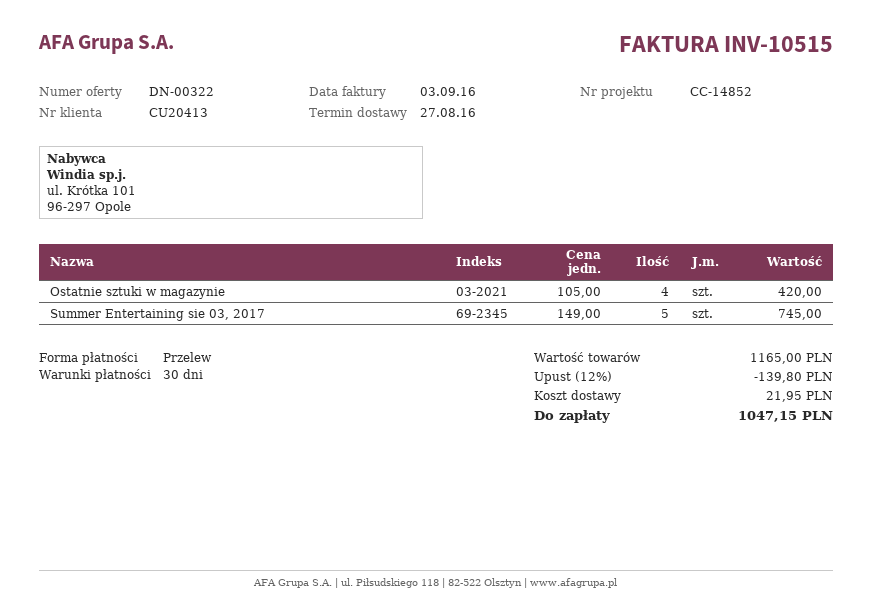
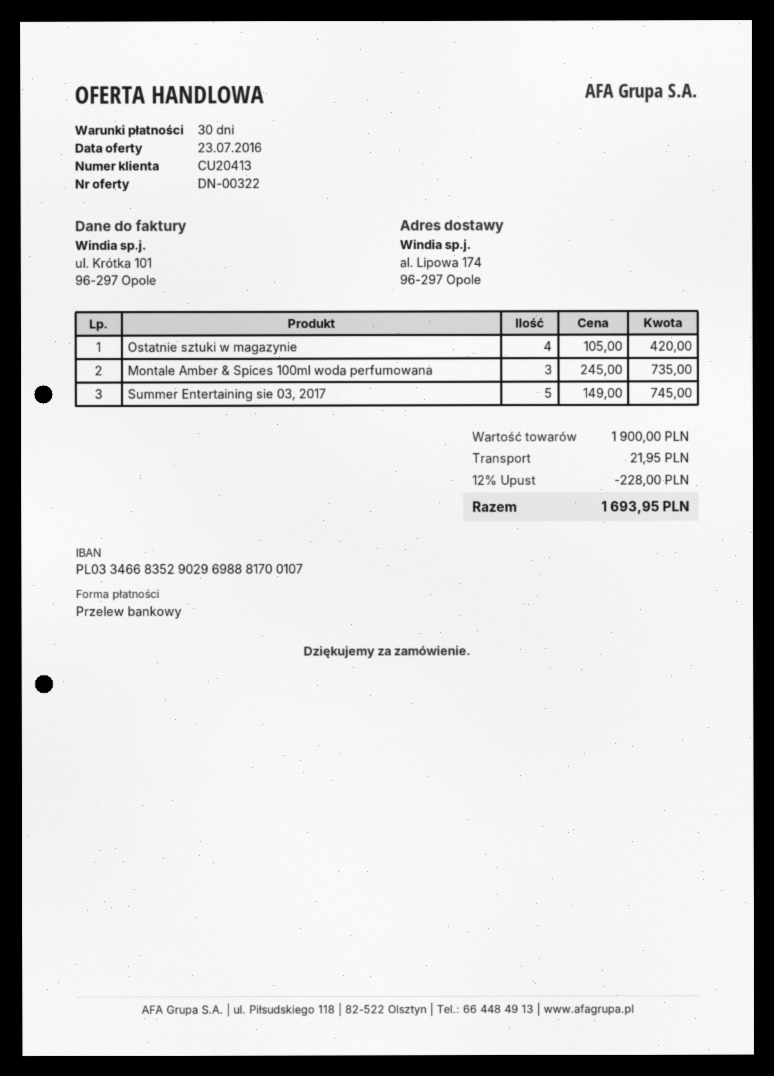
Montale Amber & Spices 100ml woda perfumowana: none -> 3 x 245.00 = 735.00
subtotal: 1165.00 -> 1900.00
discount: 12% = 139.80 -> 12% = 228.00
total: 1047.15 -> 1693.95

